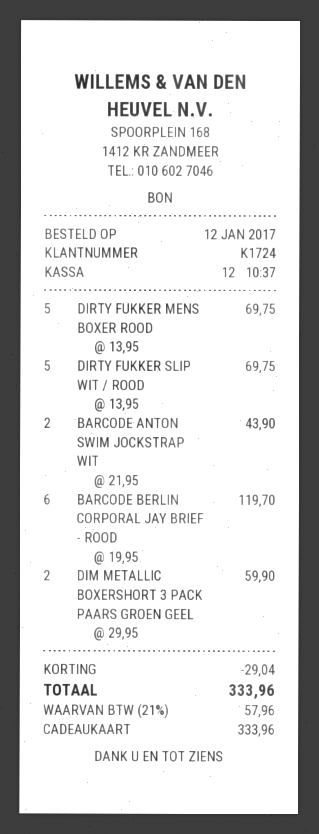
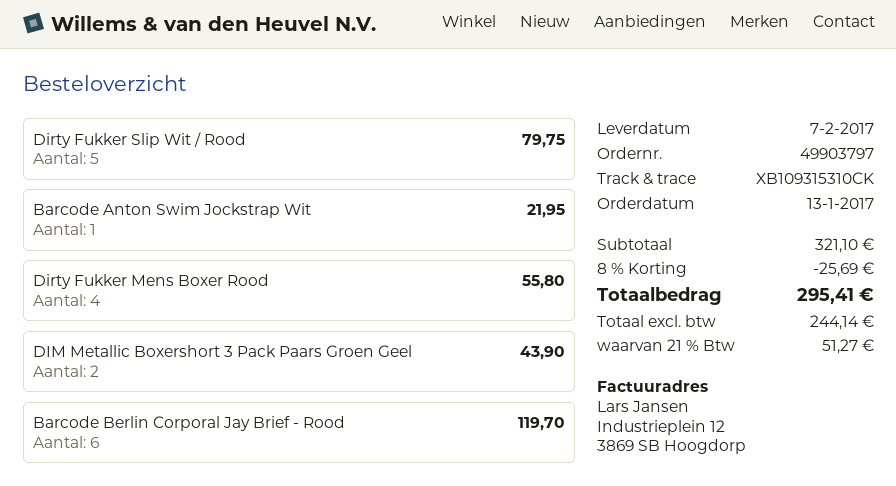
order date: 2017-01-12 -> 2017-01-13
DIRTY FUKKER MENS BOXER ROOD: 5 for 69.75 -> 4 for 55.80
DIRTY FUKKER SLIP WIT / ROOD: 5 for 69.75 -> 5 for 79.75
BARCODE ANTON SWIM JOCKSTRAP WIT: 2 for 43.90 -> 1 for 21.95
DIM METALLIC BOXERSHORT 3 PACK PAARS GROEN GEEL: 2 for 59.90 -> 2 for 43.90
discount: 29.04 -> 25.69
tax: 21% = 57.96 -> 21% = 51.27
total: 333.96 -> 295.41

